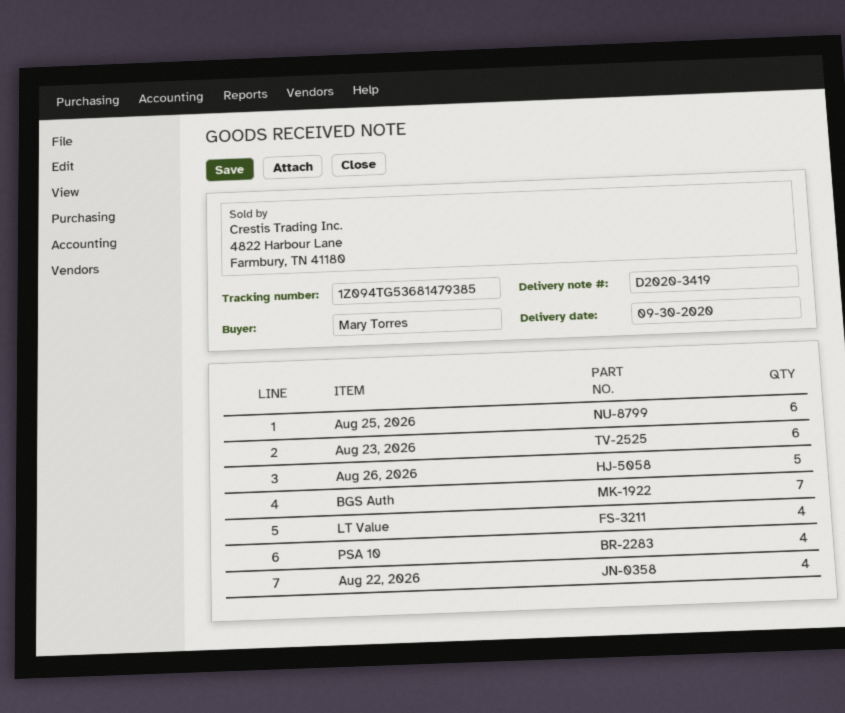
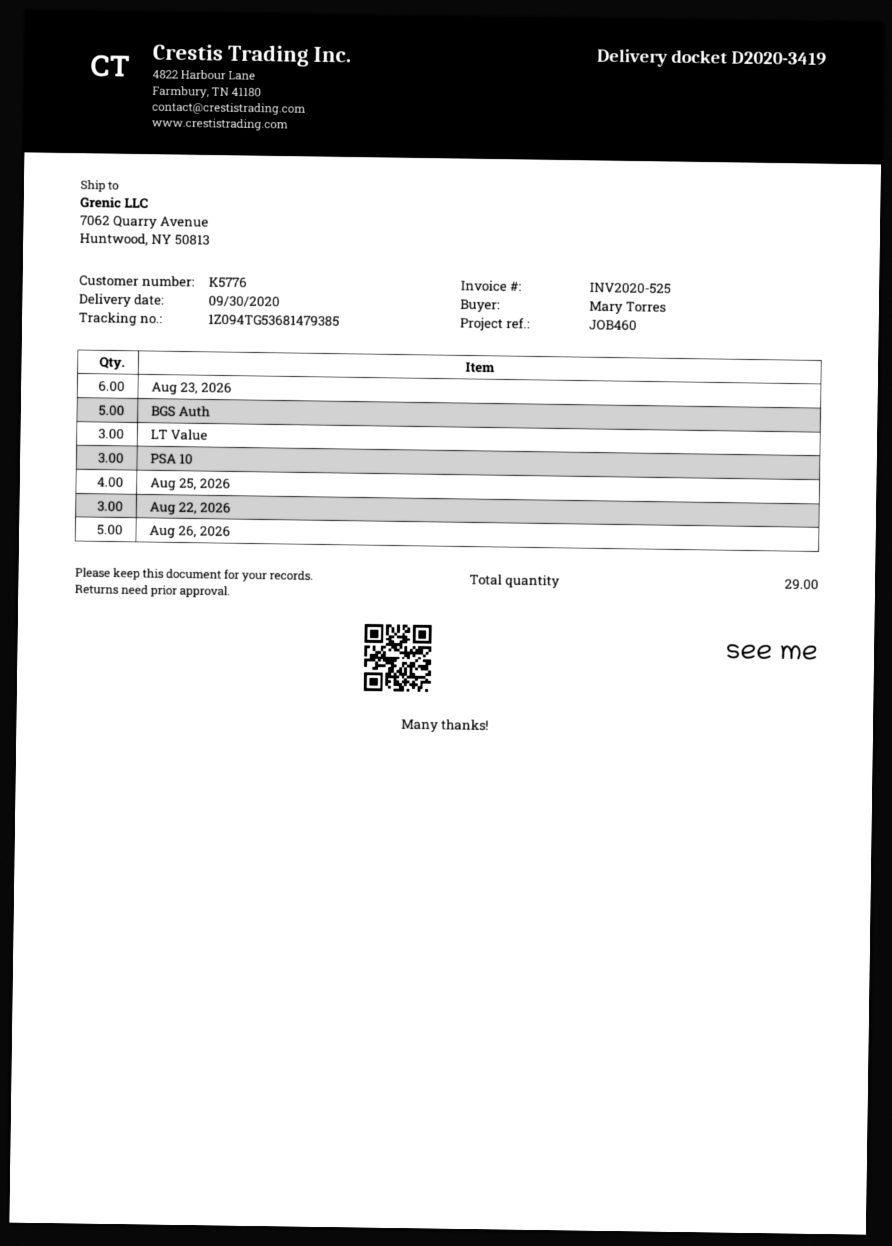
Aug 25, 2026: 6 -> 4
BGS Auth: 7 -> 5
LT Value: 4 -> 3
PSA 10: 4 -> 3
Aug 22, 2026: 4 -> 3

